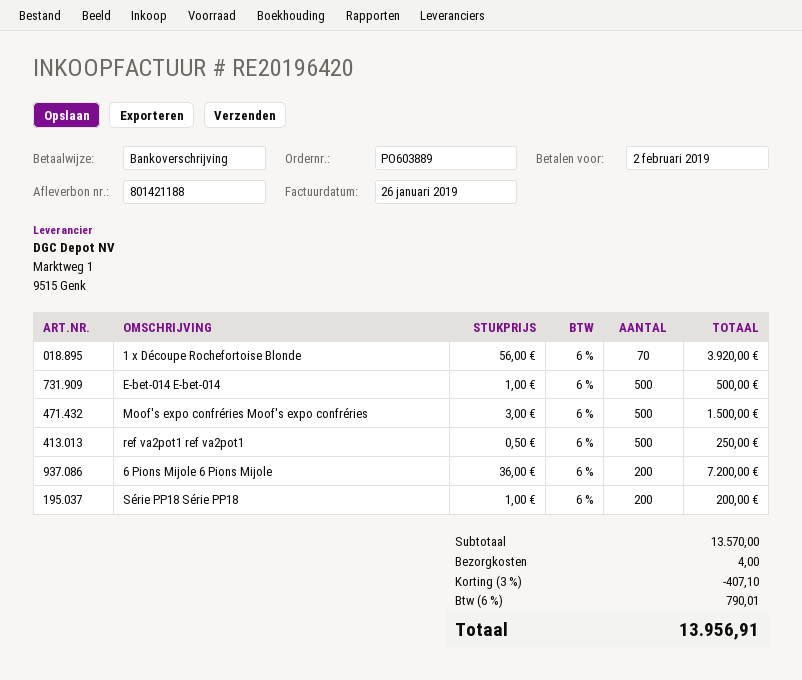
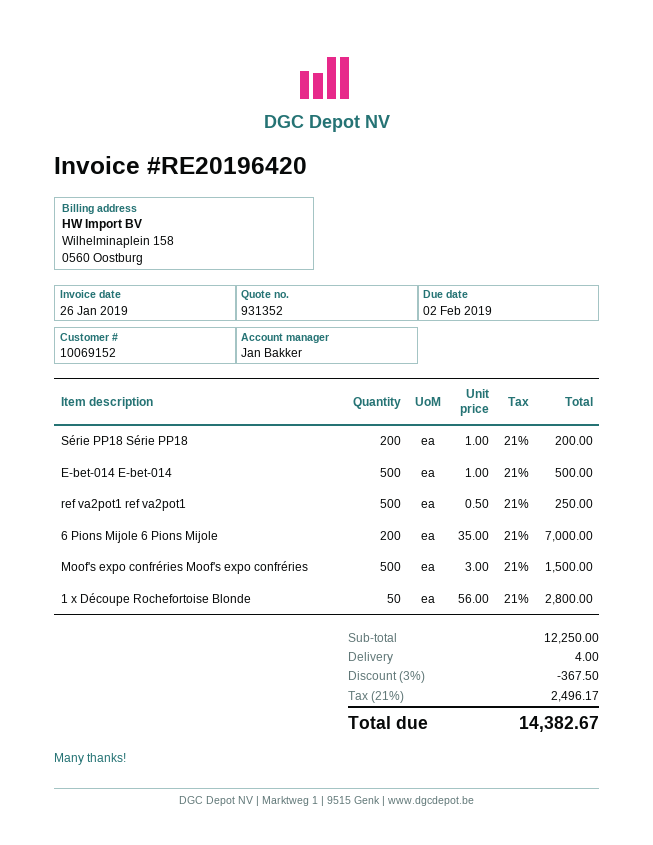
1 x Découpe Rochefortoise Blonde: 70 x 56.00 = 3920.00 -> 50 x 56.00 = 2800.00
6 Pions Mijole 6 Pions Mijole: 200 x 36.00 = 7200.00 -> 200 x 35.00 = 7000.00
subtotal: 13570.00 -> 12250.00
discount: 3% = 407.10 -> 3% = 367.50
tax: 6% = 790.01 -> 21% = 2496.17
total: 13956.91 -> 14382.67

